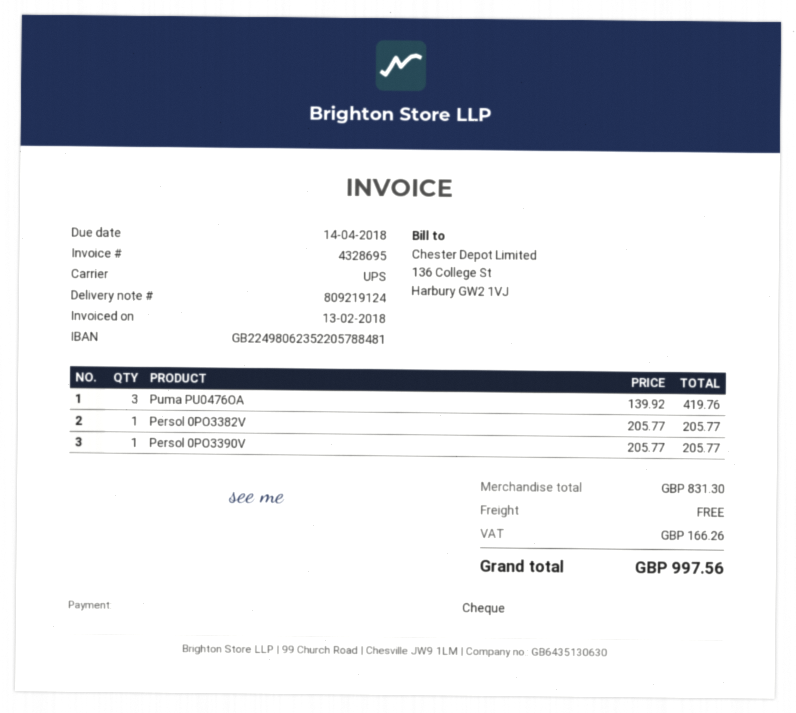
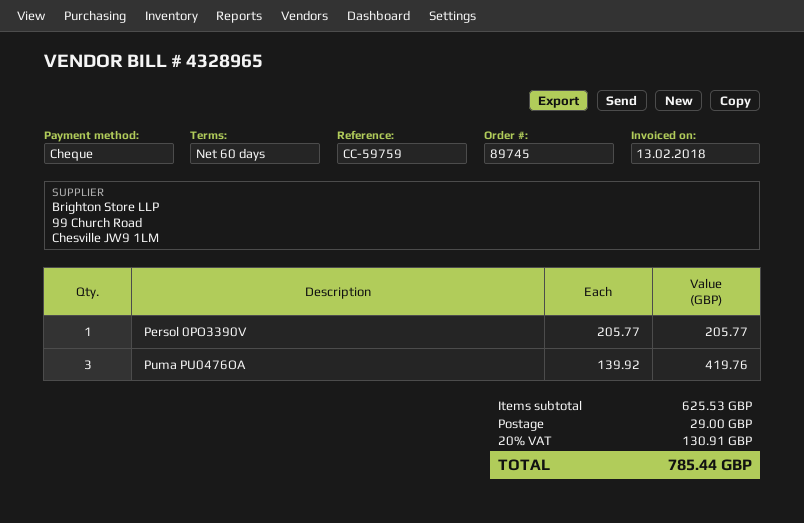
invoice number: 4328695 -> 4328965
Persol 0PO3382V: 1 x 205.77 = 205.77 -> none
subtotal: 831.30 -> 625.53
shipping: 0.00 -> 29.00
tax: 166.26 -> 130.91
total: 997.56 -> 785.44

